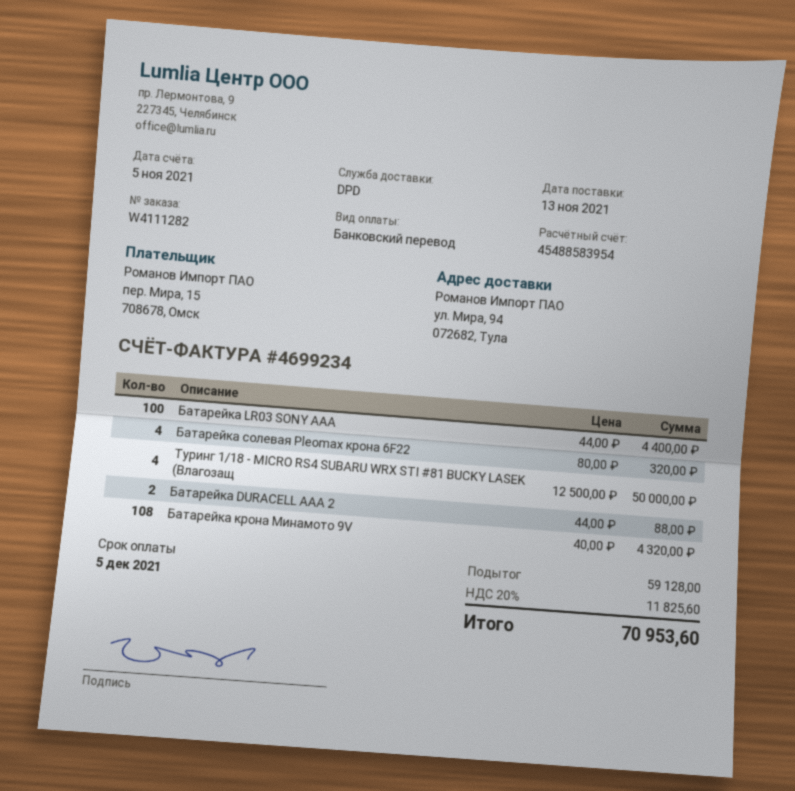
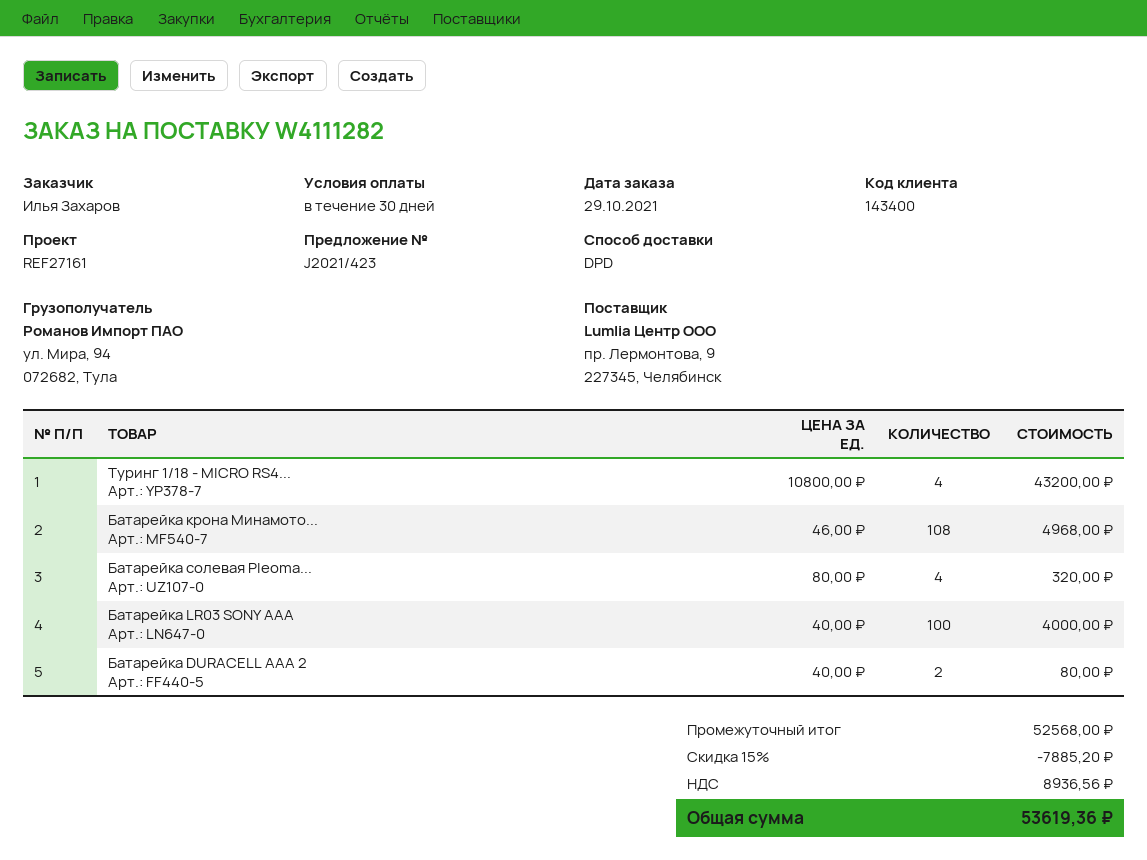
Батарейка LR03 SONY AAA: 100 x 44.00 = 4400.00 -> 100 x 40.00 = 4000.00
Туринг 1/18 - MICRO RS4 SUBARU WRX STI #81 BUCKY LASEK (Влагозащ: 4 x 12500.00 = 50000.00 -> 4 x 10800.00 = 43200.00
Батарейка DURACELL AAA 2: 2 x 44.00 = 88.00 -> 2 x 40.00 = 80.00
Батарейка крона Минамото 9V: 108 x 40.00 = 4320.00 -> 108 x 46.00 = 4968.00
subtotal: 59128.00 -> 52568.00
discount: none -> 15% = 7885.20
tax: 11825.60 -> 8936.56
total: 70953.60 -> 53619.36

